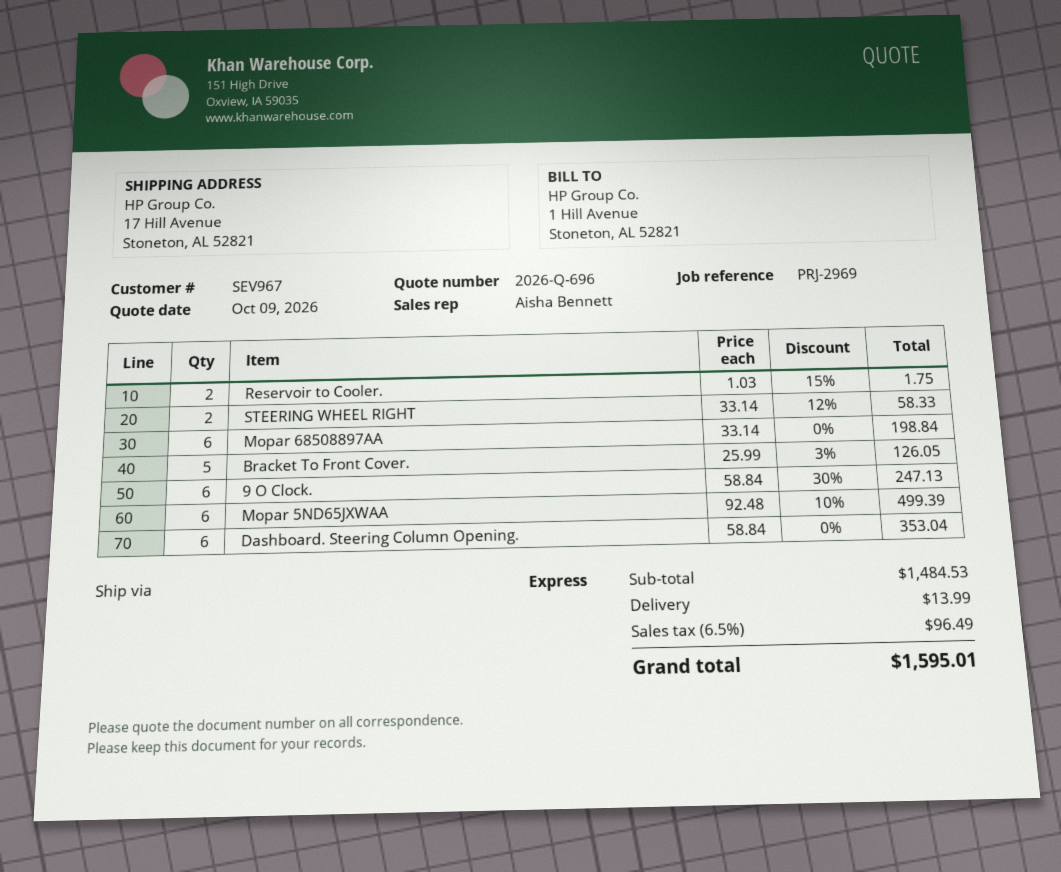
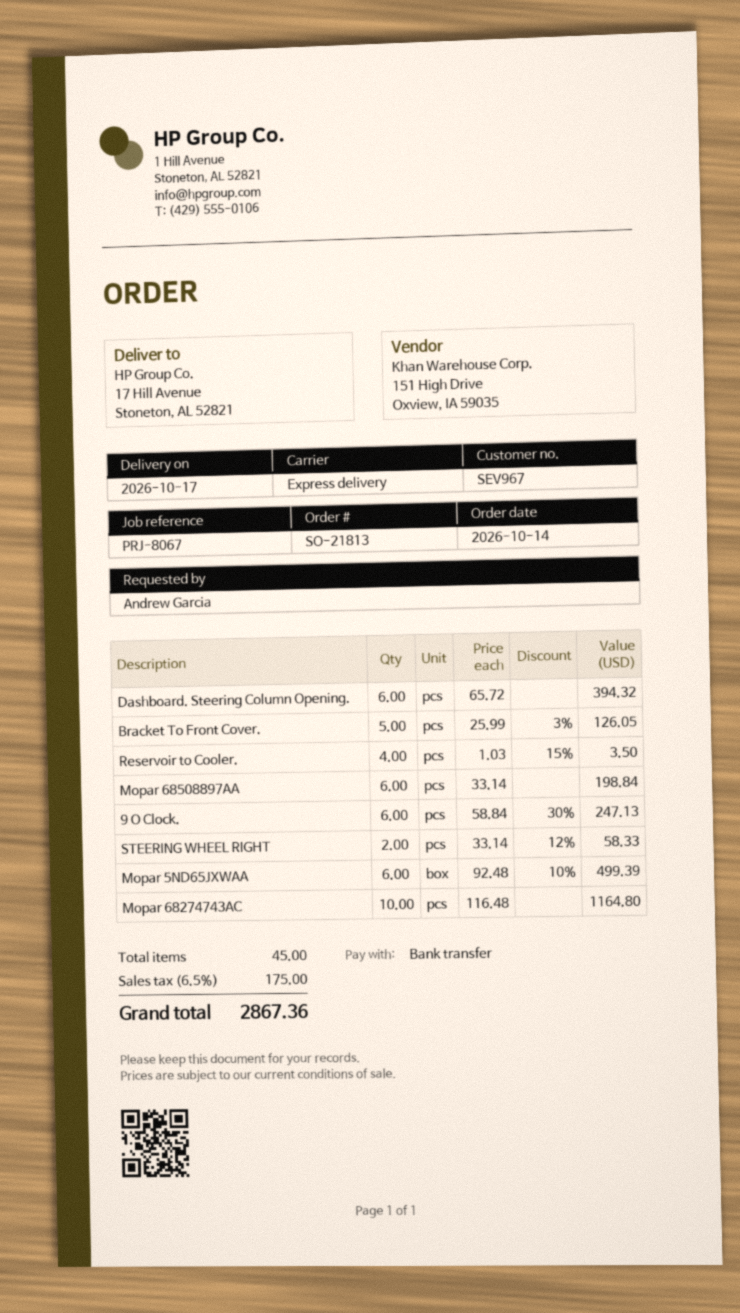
reference: PRJ-2969 -> PRJ-8067
Reservoir to Cooler.: 2 x 1.03 - 15% = 1.75 -> 4 x 1.03 - 15% = 3.50
Dashboard. Steering Column Opening.: 6 x 58.84 = 353.04 -> 6 x 65.72 = 394.32
Mopar 68274743AC: none -> 10 x 116.48 = 1164.80
shipping: 13.99 -> none
tax: 6.5% = 96.49 -> 6.5% = 175.00
total: 1595.01 -> 2867.36

